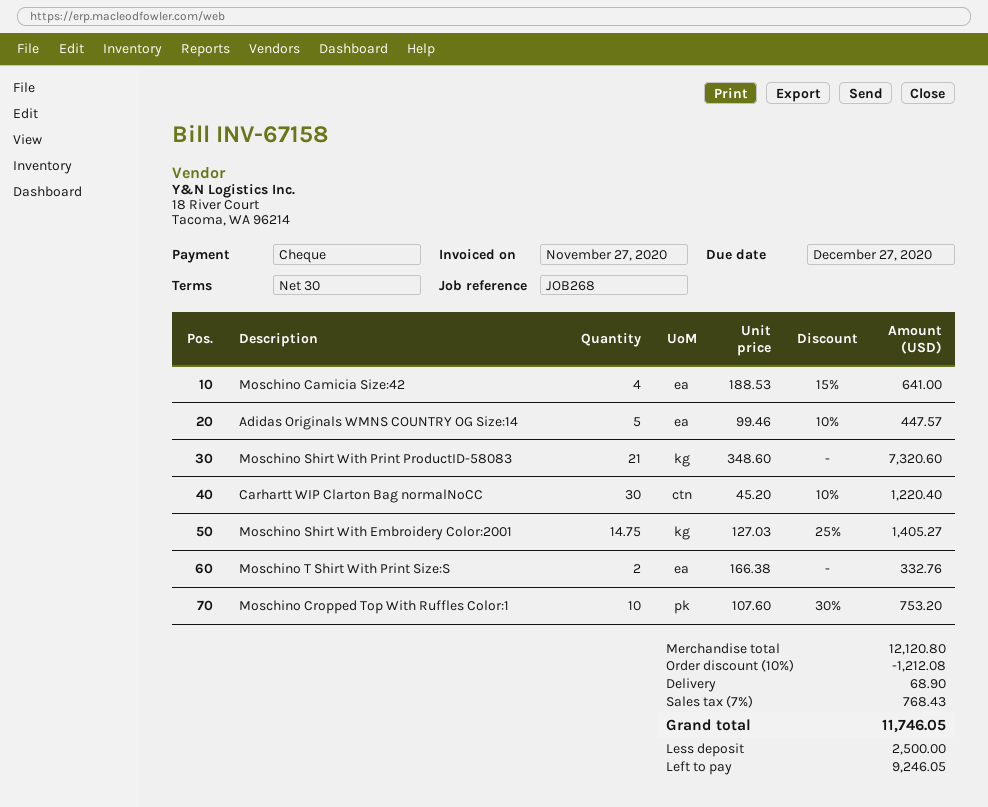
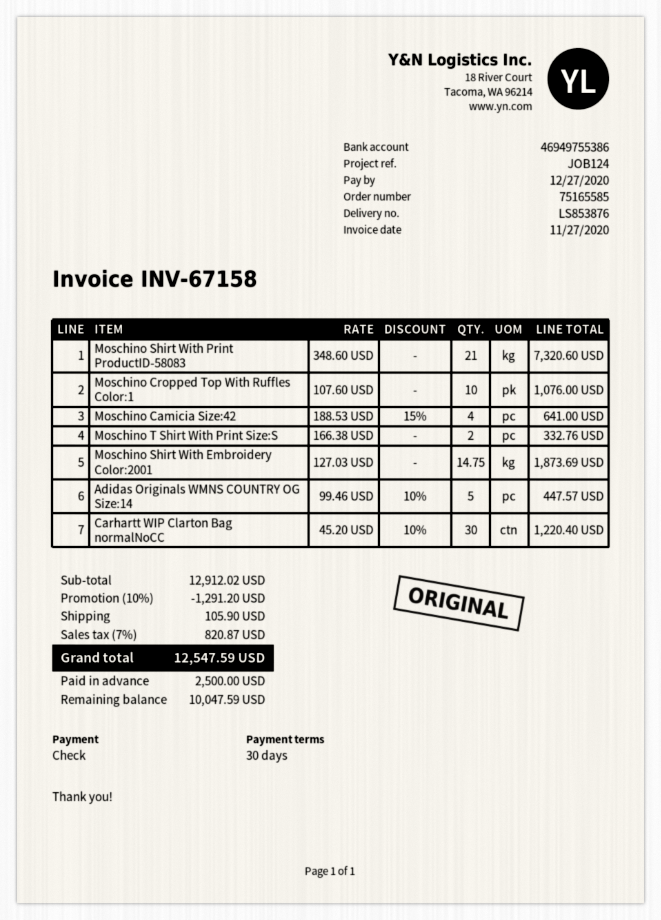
reference: JOB268 -> JOB124
Moschino Shirt With Embroidery Color:2001: 14.75 x 127.03 - 25% = 1405.27 -> 14.75 x 127.03 = 1873.69
Moschino Cropped Top With Ruffles Color:1: 10 x 107.60 - 30% = 753.20 -> 10 x 107.60 = 1076.00
subtotal: 12120.80 -> 12912.02
discount: 10% = 1212.08 -> 10% = 1291.20
shipping: 68.90 -> 105.90
tax: 7% = 768.43 -> 7% = 820.87
total: 11746.05 -> 12547.59
balance: 9246.05 -> 10047.59

